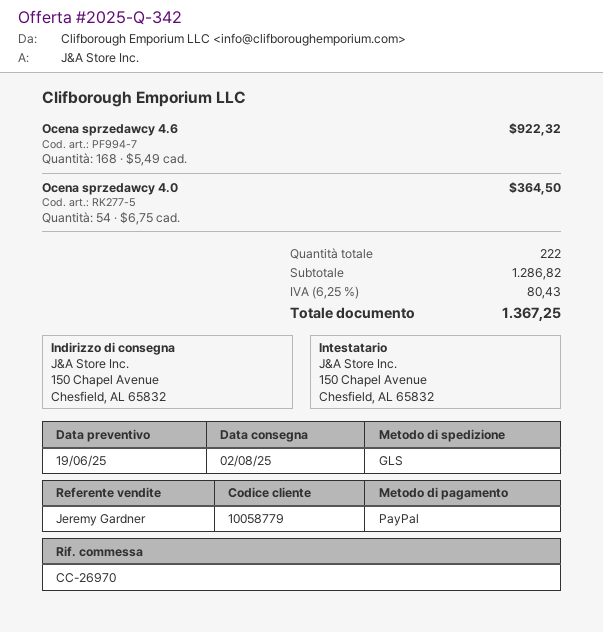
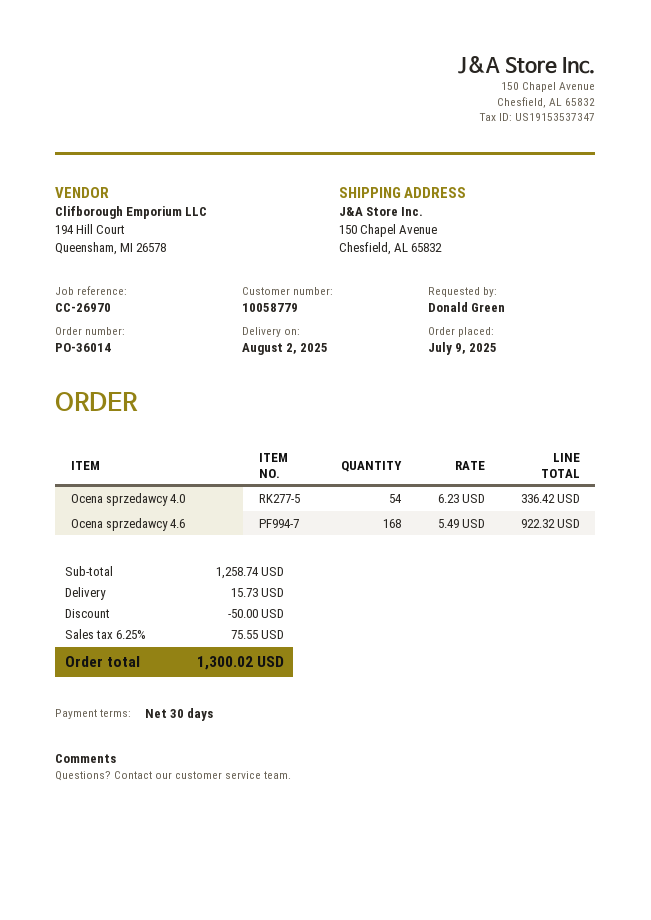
Ocena sprzedawcy 4.0: 54 x 6.75 = 364.50 -> 54 x 6.23 = 336.42
subtotal: 1286.82 -> 1258.74
discount: none -> 50.00
shipping: none -> 15.73
tax: 6.25% = 80.43 -> 6.25% = 75.55
total: 1367.25 -> 1300.02

